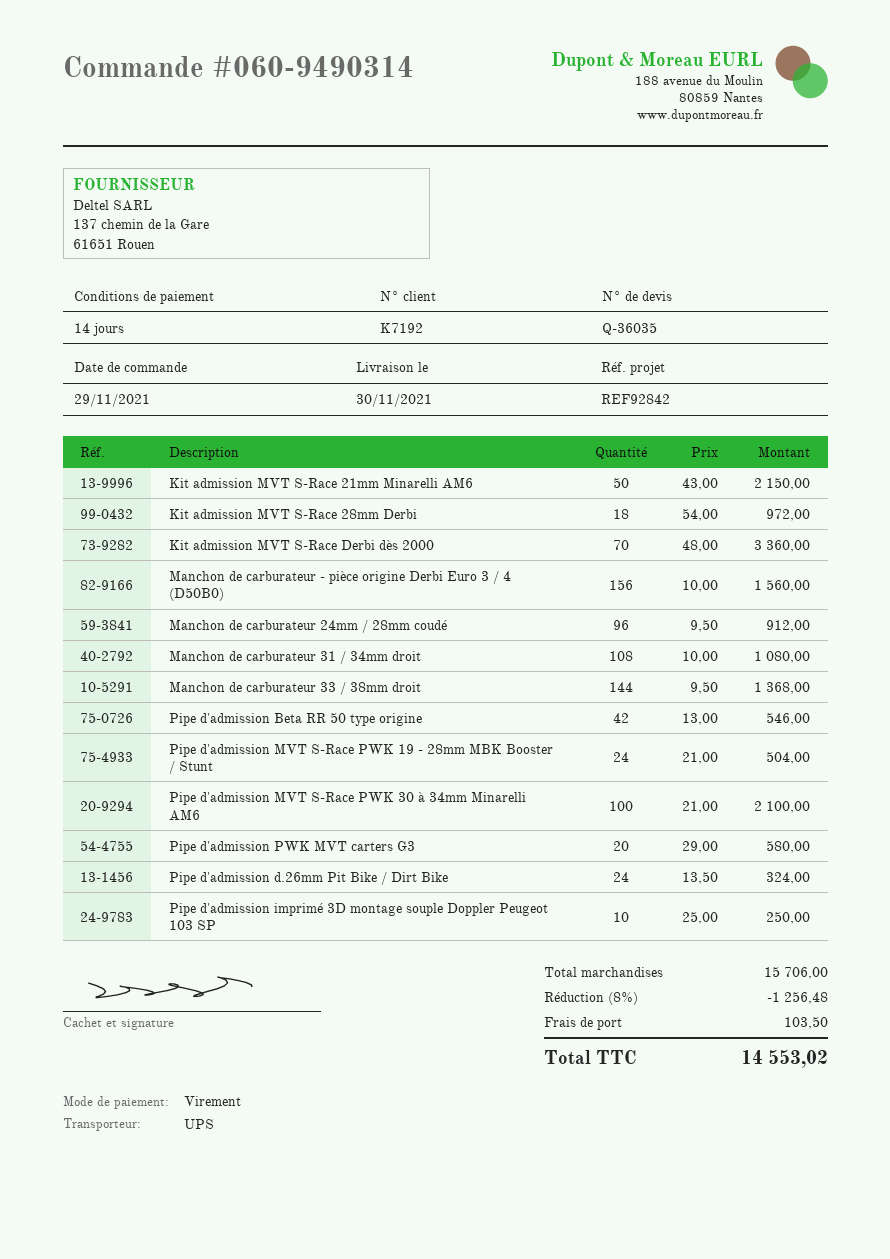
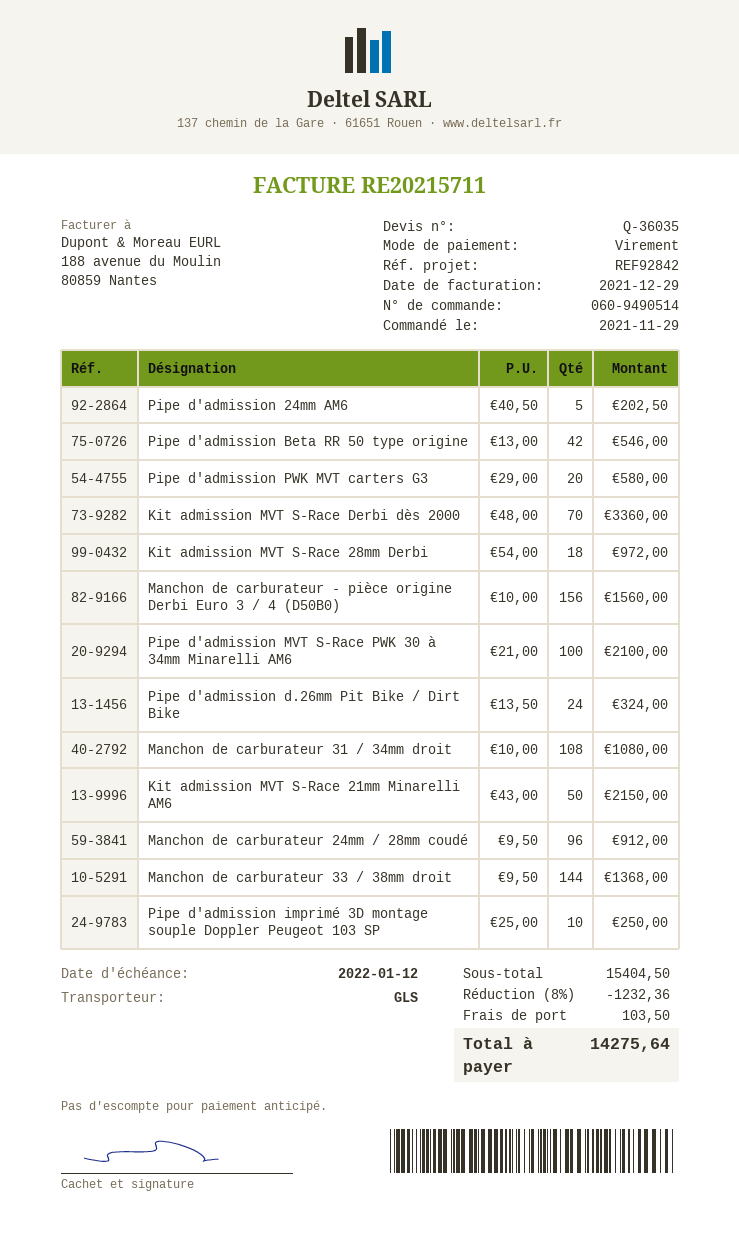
order number: 060-9490314 -> 060-9490514
shipping method: UPS -> GLS
Pipe d'admission MVT S-Race PWK 19 - 28mm MBK Booster / Stunt: 24 x 21.00 = 504.00 -> none
Pipe d'admission 24mm AM6: none -> 5 x 40.50 = 202.50
subtotal: 15706.00 -> 15404.50
discount: 8% = 1256.48 -> 8% = 1232.36
total: 14553.02 -> 14275.64

